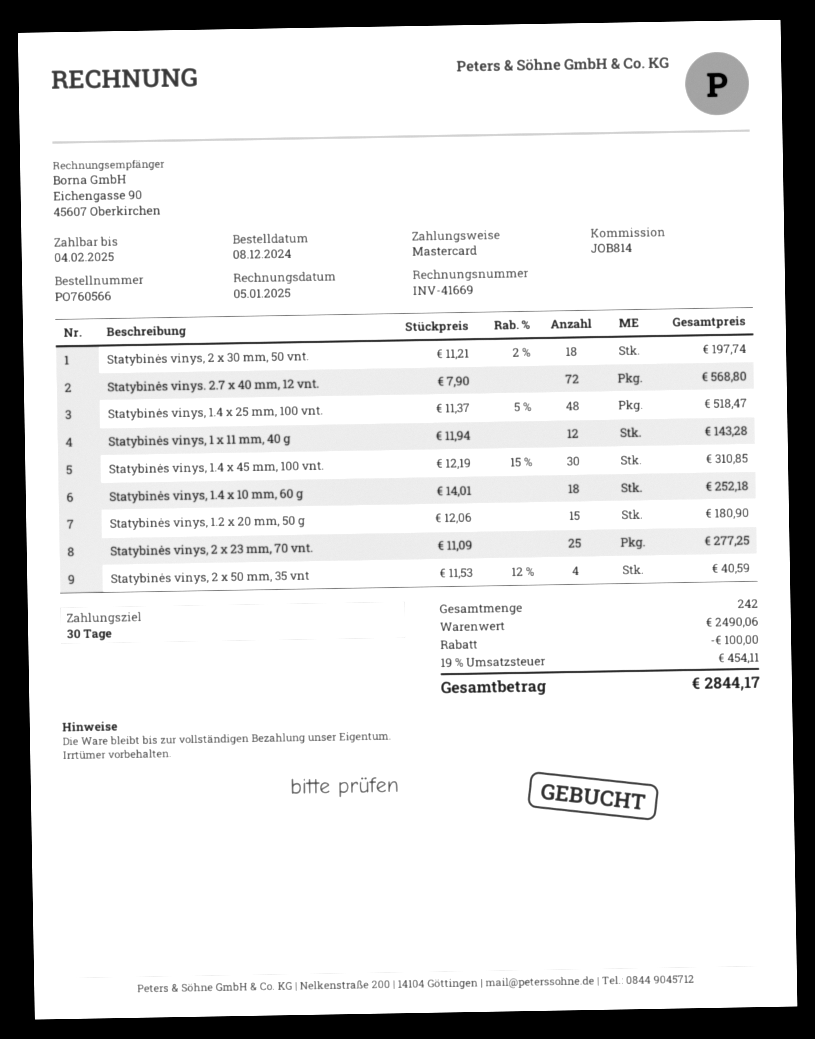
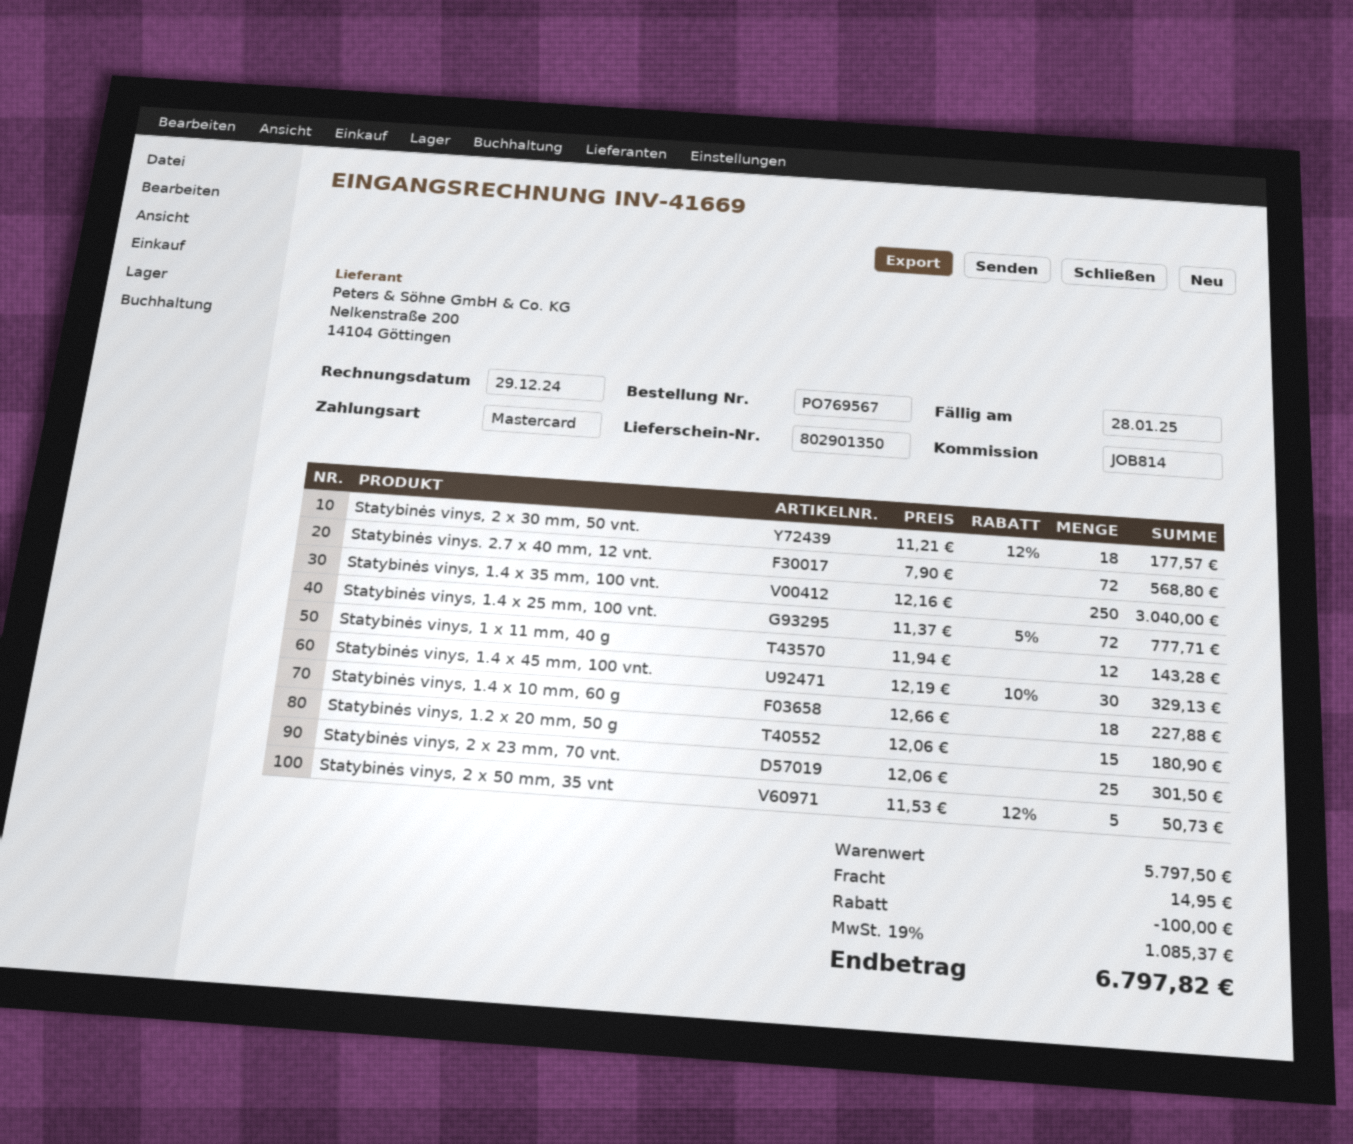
order number: PO760566 -> PO769567
invoice date: 2025-01-05 -> 2024-12-29
due date: 2025-02-04 -> 2025-01-28
Statybinės vinys, 2 x 30 mm, 50 vnt.: 18 x 11.21 - 2% = 197.74 -> 18 x 11.21 - 12% = 177.57
Statybinės vinys, 1.4 x 25 mm, 100 vnt.: 48 x 11.37 - 5% = 518.47 -> 72 x 11.37 - 5% = 777.71
Statybinės vinys, 1.4 x 45 mm, 100 vnt.: 30 x 12.19 - 15% = 310.85 -> 30 x 12.19 - 10% = 329.13
Statybinės vinys, 1.4 x 10 mm, 60 g: 18 x 14.01 = 252.18 -> 18 x 12.66 = 227.88
Statybinės vinys, 2 x 23 mm, 70 vnt.: 25 x 11.09 = 277.25 -> 25 x 12.06 = 301.50
Statybinės vinys, 2 x 50 mm, 35 vnt: 4 x 11.53 - 12% = 40.59 -> 5 x 11.53 - 12% = 50.73
Statybinės vinys, 1.4 x 35 mm, 100 vnt.: none -> 250 x 12.16 = 3040.00
subtotal: 2490.06 -> 5797.50
shipping: none -> 14.95
tax: 19% = 454.11 -> 19% = 1085.37
total: 2844.17 -> 6797.82

